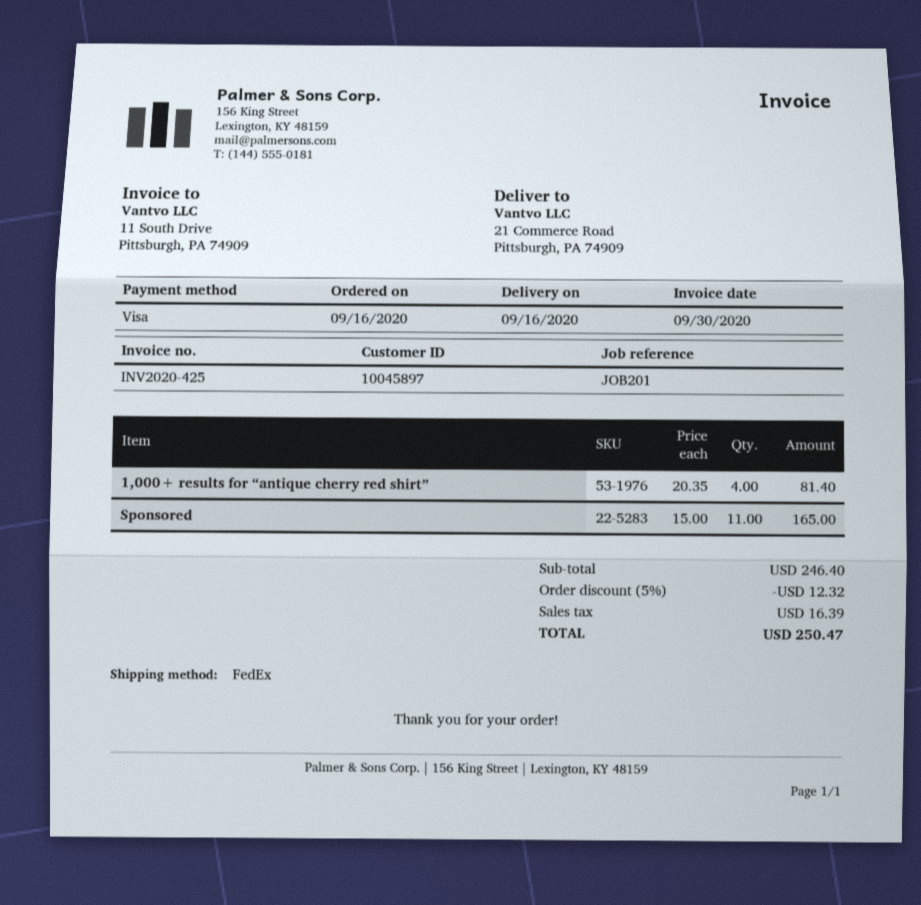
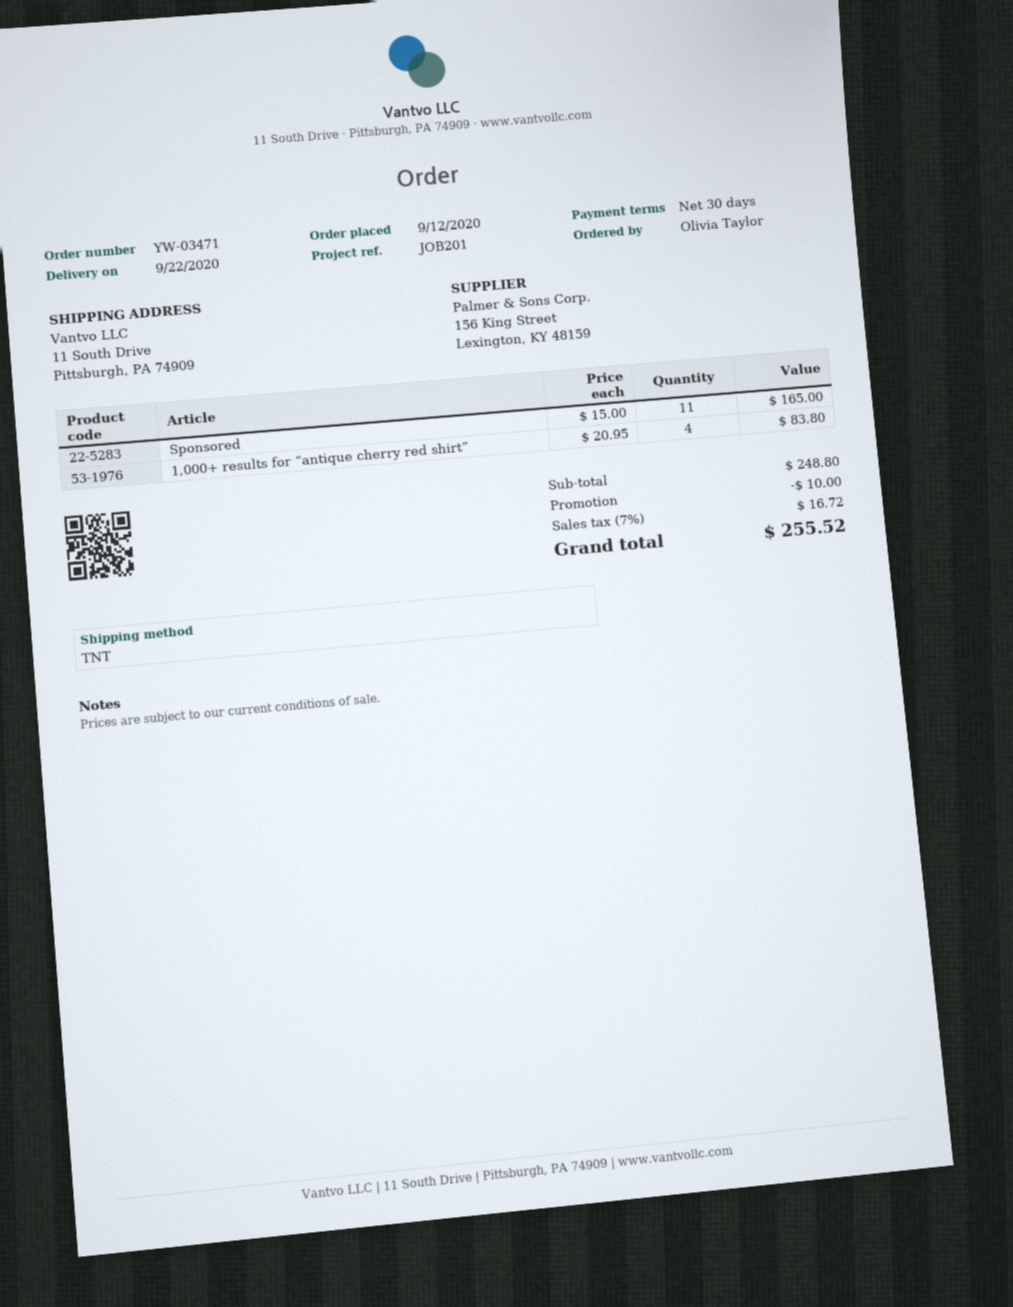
order date: 2020-09-16 -> 2020-09-12
delivery date: 2020-09-16 -> 2020-09-22
shipping method: FedEx -> TNT
ship to: 21 Commerce Road, Pittsburgh, PA 74909 -> 11 South Drive, Pittsburgh, PA 74909
1,000+ results for “antique cherry red shirt”: 4 x 20.35 = 81.40 -> 4 x 20.95 = 83.80
subtotal: 246.40 -> 248.80
discount: 12.32 -> 10.00
tax: 16.39 -> 16.72
total: 250.47 -> 255.52

